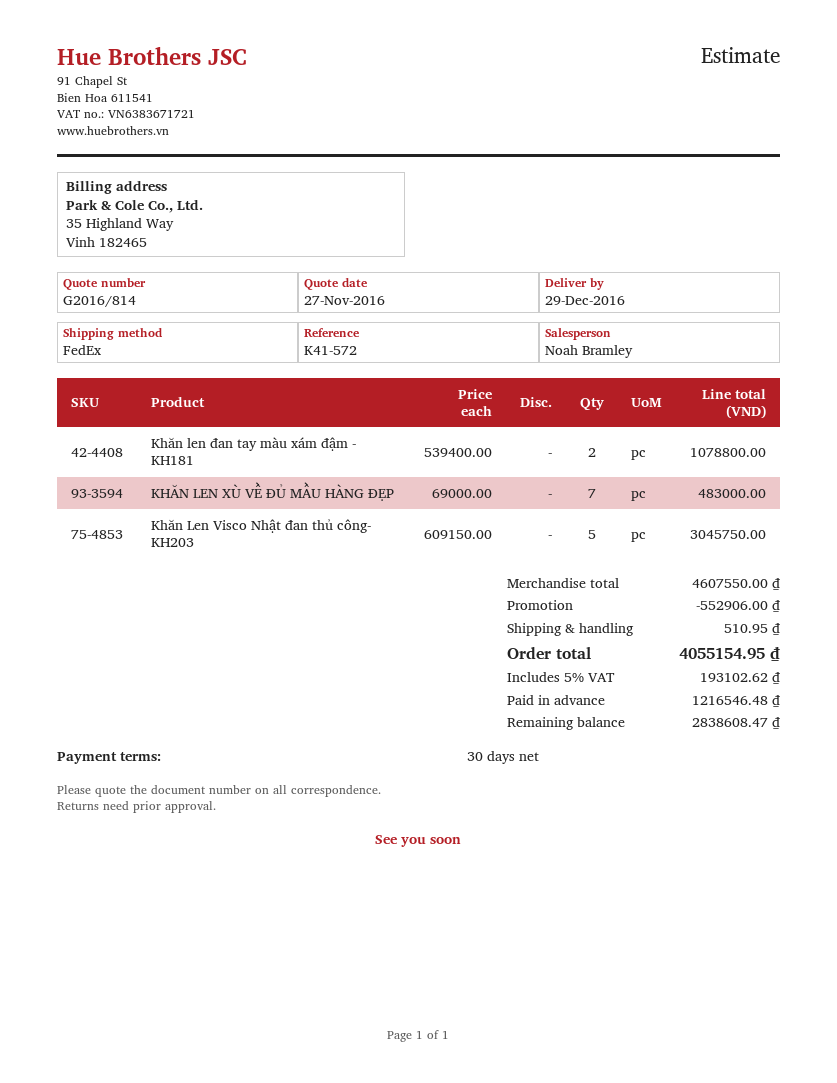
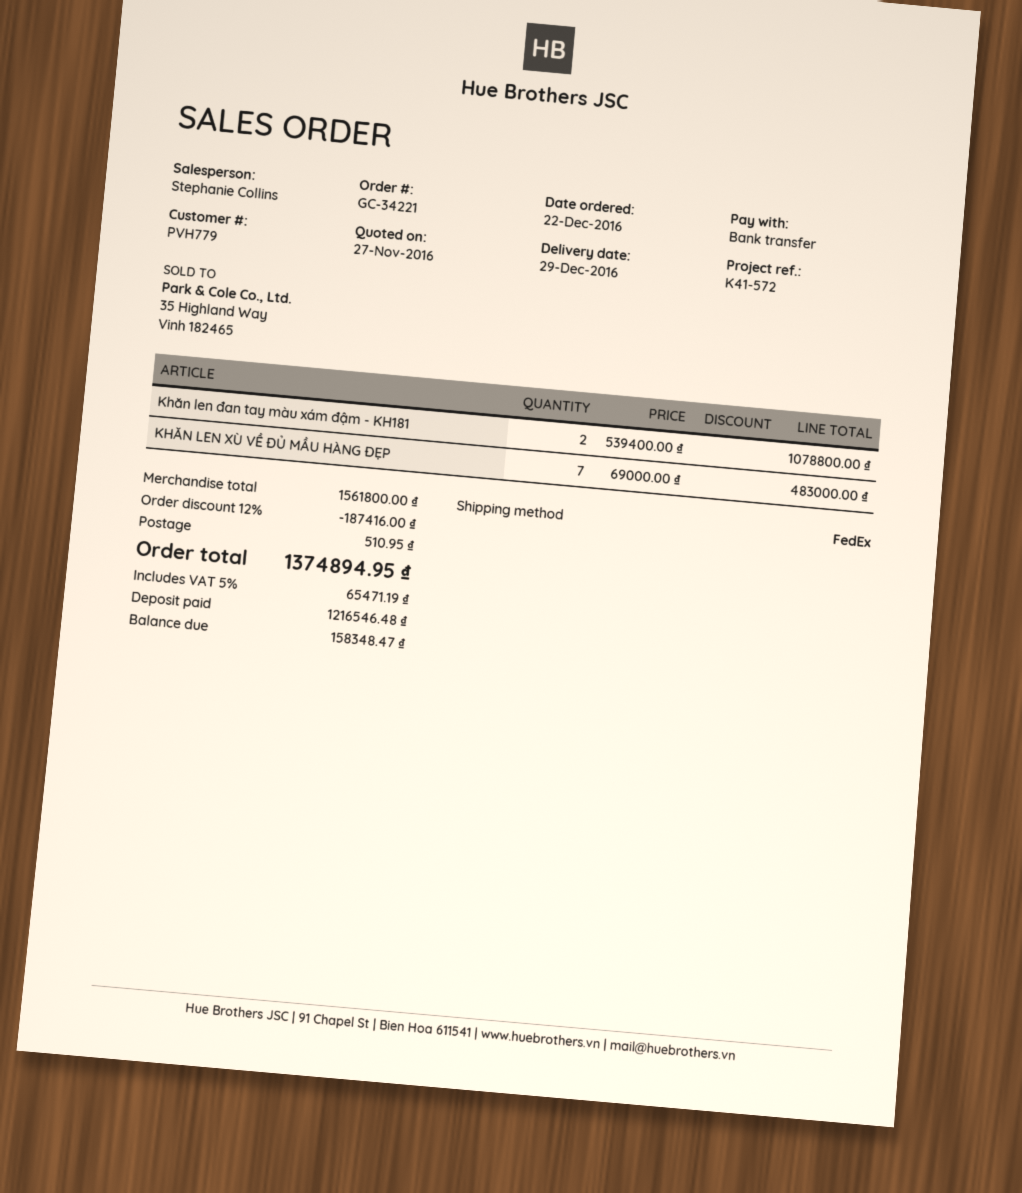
sales rep: Noah Bramley -> Stephanie Collins
Khăn Len Visco Nhật đan thủ công- KH203: 5 x 609150.00 = 3045750.00 -> none
subtotal: 4607550.00 -> 1561800.00
discount: 552906.00 -> 187416.00
tax: 5% = 193102.62 -> 5% = 65471.19
total: 4055154.95 -> 1374894.95
balance: 2838608.47 -> 158348.47

